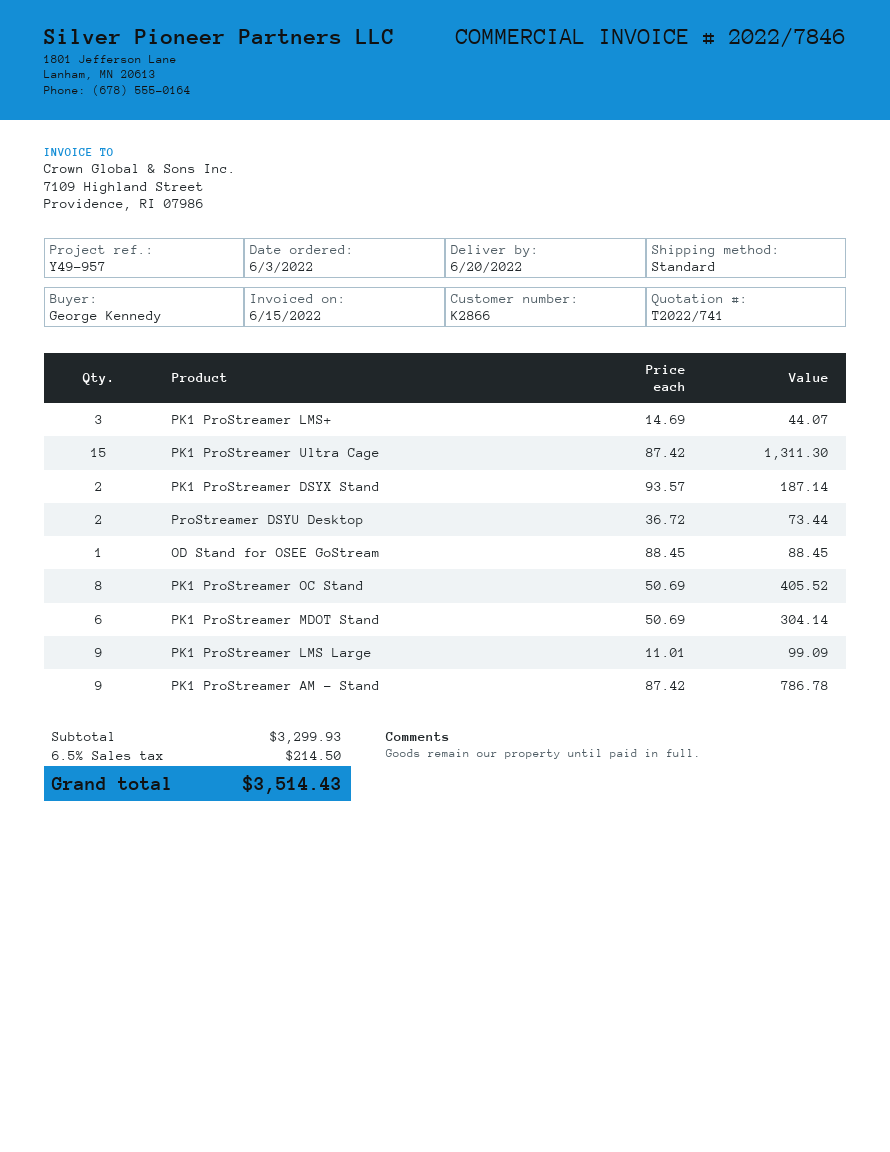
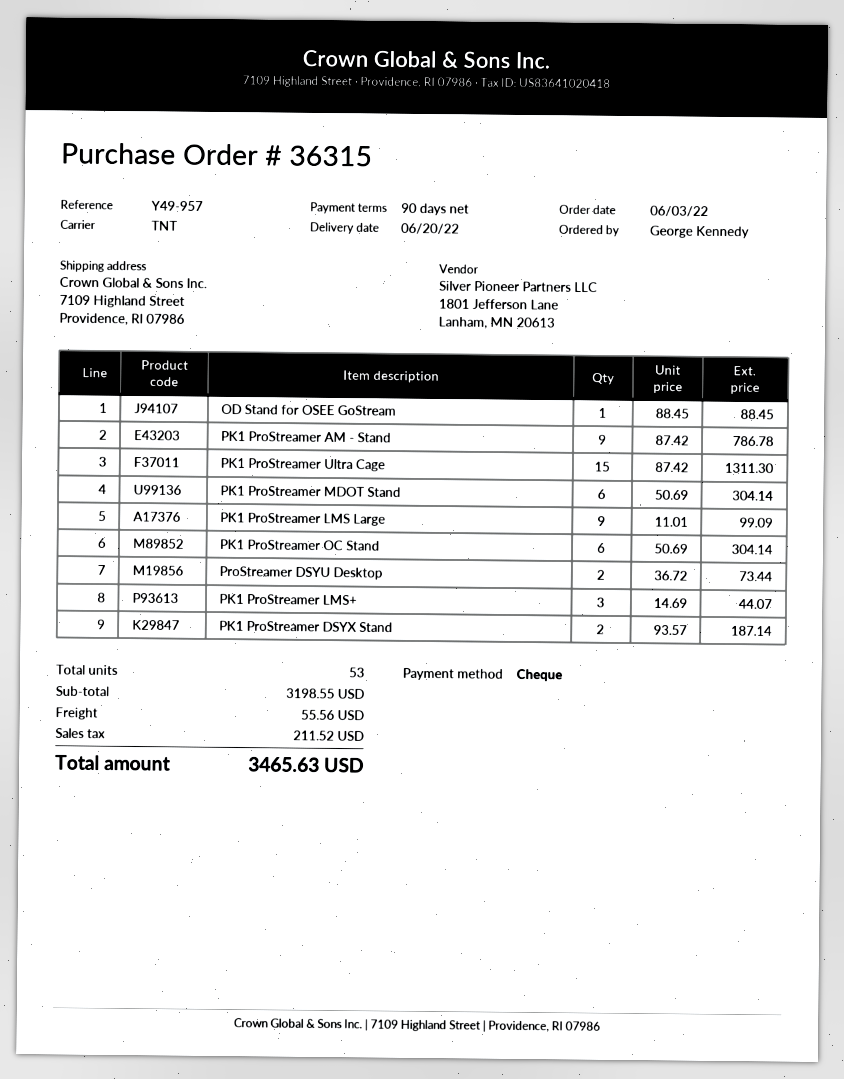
shipping method: standard -> TNT
PK1 ProStreamer OC Stand: 8 x 50.69 = 405.52 -> 6 x 50.69 = 304.14
subtotal: 3299.93 -> 3198.55
shipping: none -> 55.56
tax: 214.50 -> 211.52
total: 3514.43 -> 3465.63

